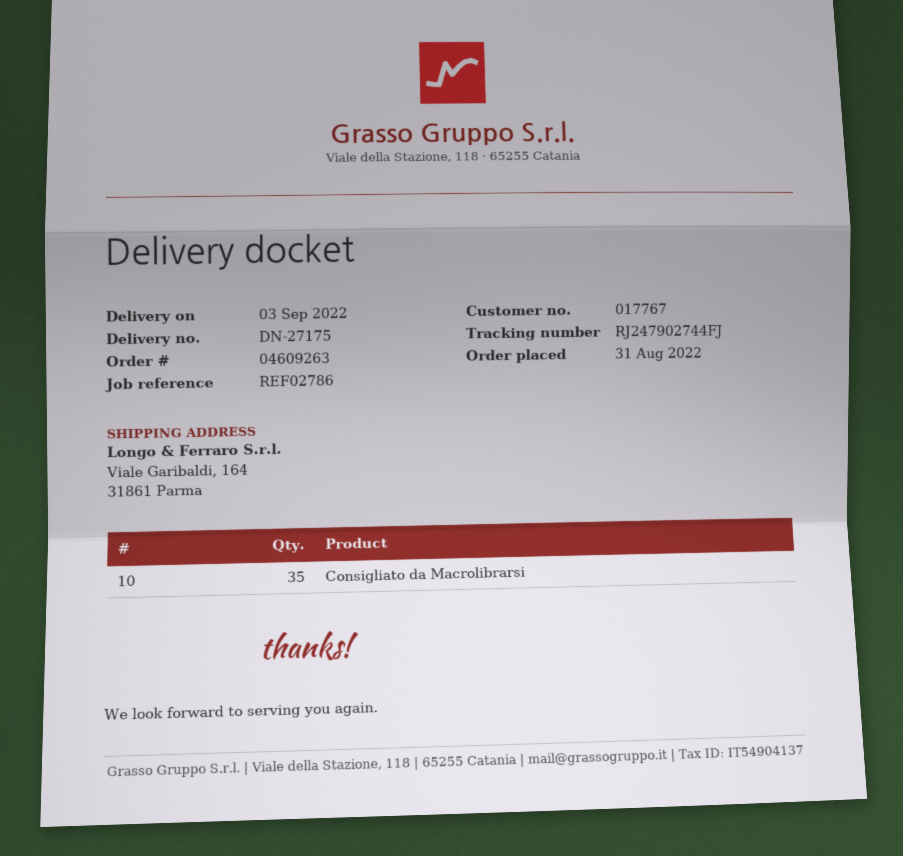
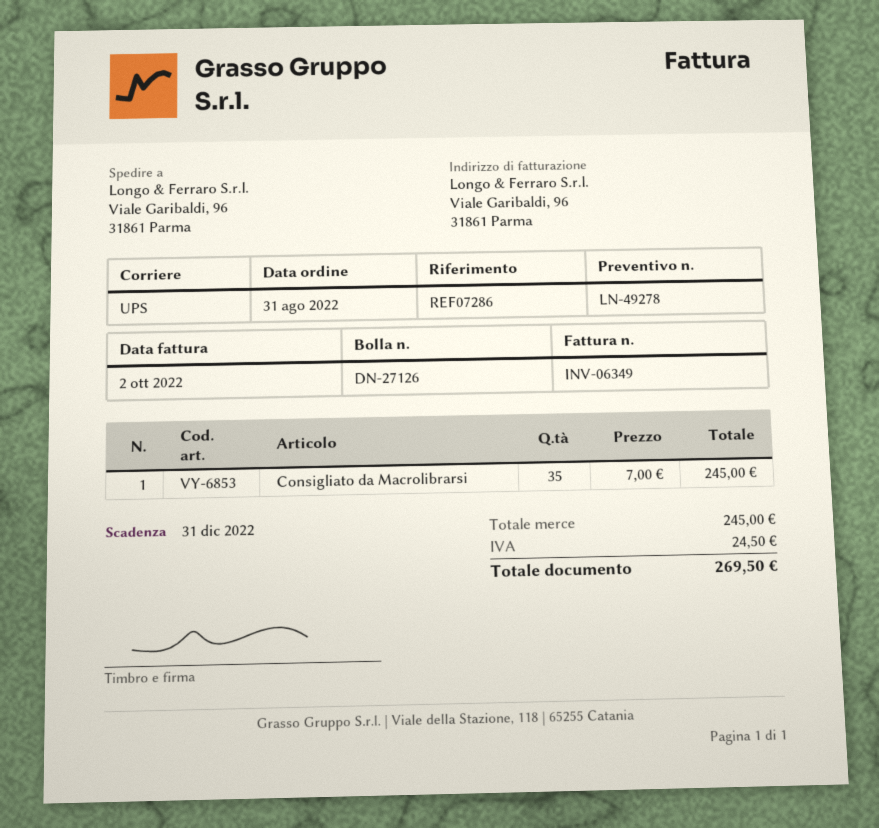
delivery note number: DN-27175 -> DN-27126
reference: REF02786 -> REF07286
ship to: Viale Garibaldi, 164, 31861 Parma -> Viale Garibaldi, 96, 31861 Parma

